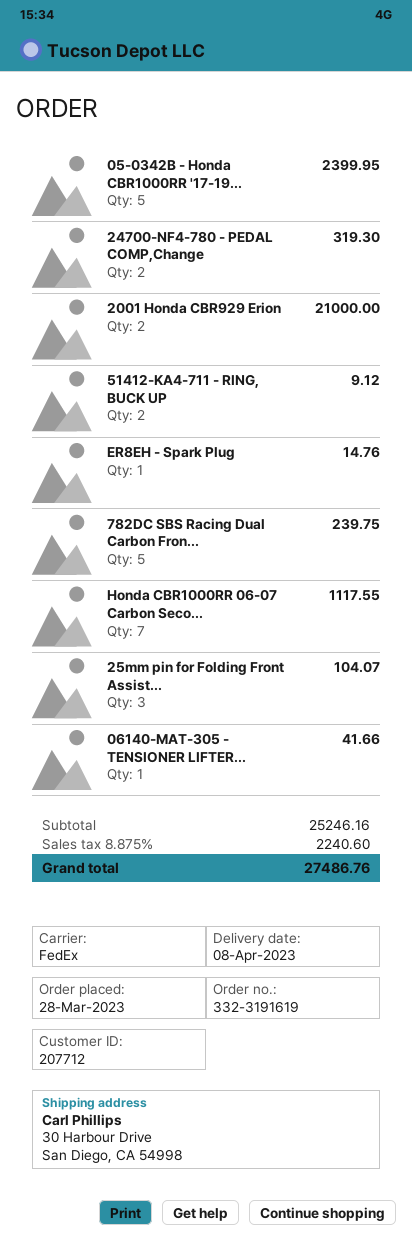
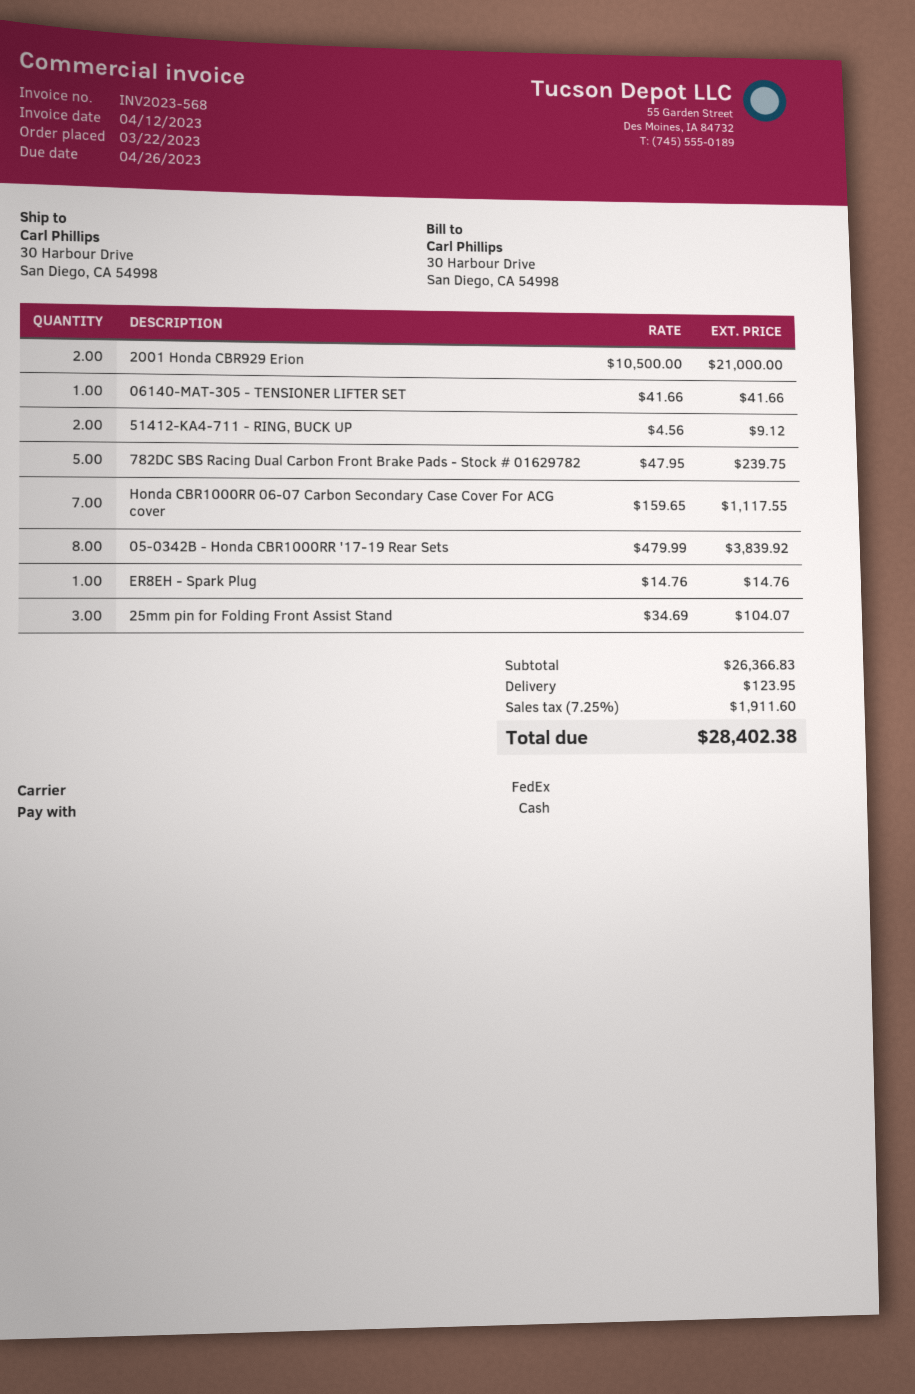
order date: 2023-03-28 -> 2023-03-22
05-0342B - Honda CBR1000RR '17-19...: 5 for 2399.95 -> 8 for 3839.92
24700-NF4-780 - PEDAL COMP,Change: 2 for 319.30 -> none
subtotal: 25246.16 -> 26366.83
shipping: none -> 123.95
tax: 8.875% = 2240.60 -> 7.25% = 1911.60
total: 27486.76 -> 28402.38

